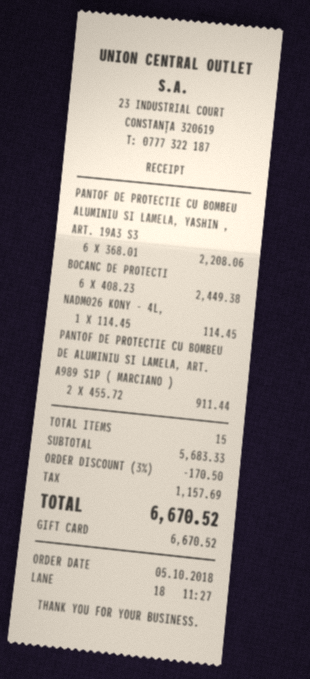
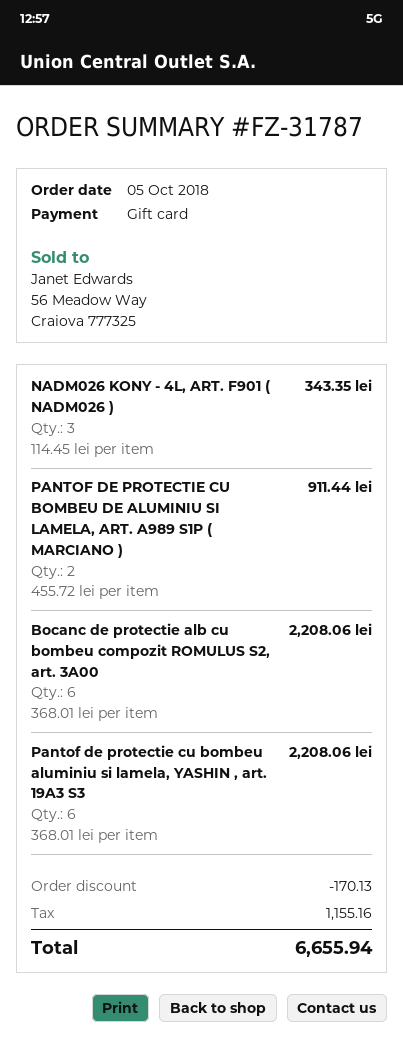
BOCANC DE PROTECTI: 6 x 408.23 = 2449.38 -> 6 x 368.01 = 2208.06
NADM026 KONY - 4L,: 1 x 114.45 = 114.45 -> 3 x 114.45 = 343.35
discount: 170.50 -> 170.13
tax: 1157.69 -> 1155.16
total: 6670.52 -> 6655.94

